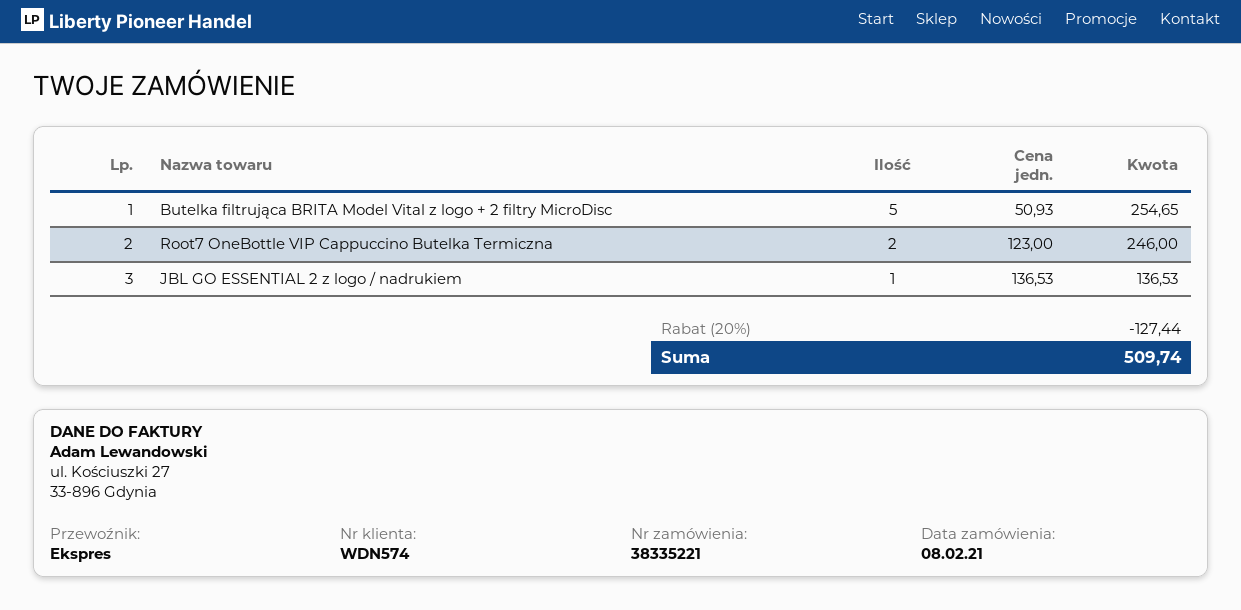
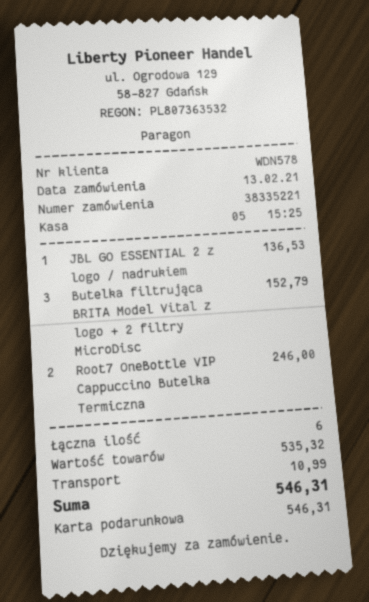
order date: 2021-02-08 -> 2021-02-13
customer number: WDN574 -> WDN578
Butelka filtrująca BRITA Model Vital z logo + 2 filtry MicroDisc: 5 for 254.65 -> 3 for 152.79
discount: 20% = 127.44 -> none
shipping: none -> 10.99
total: 509.74 -> 546.31

